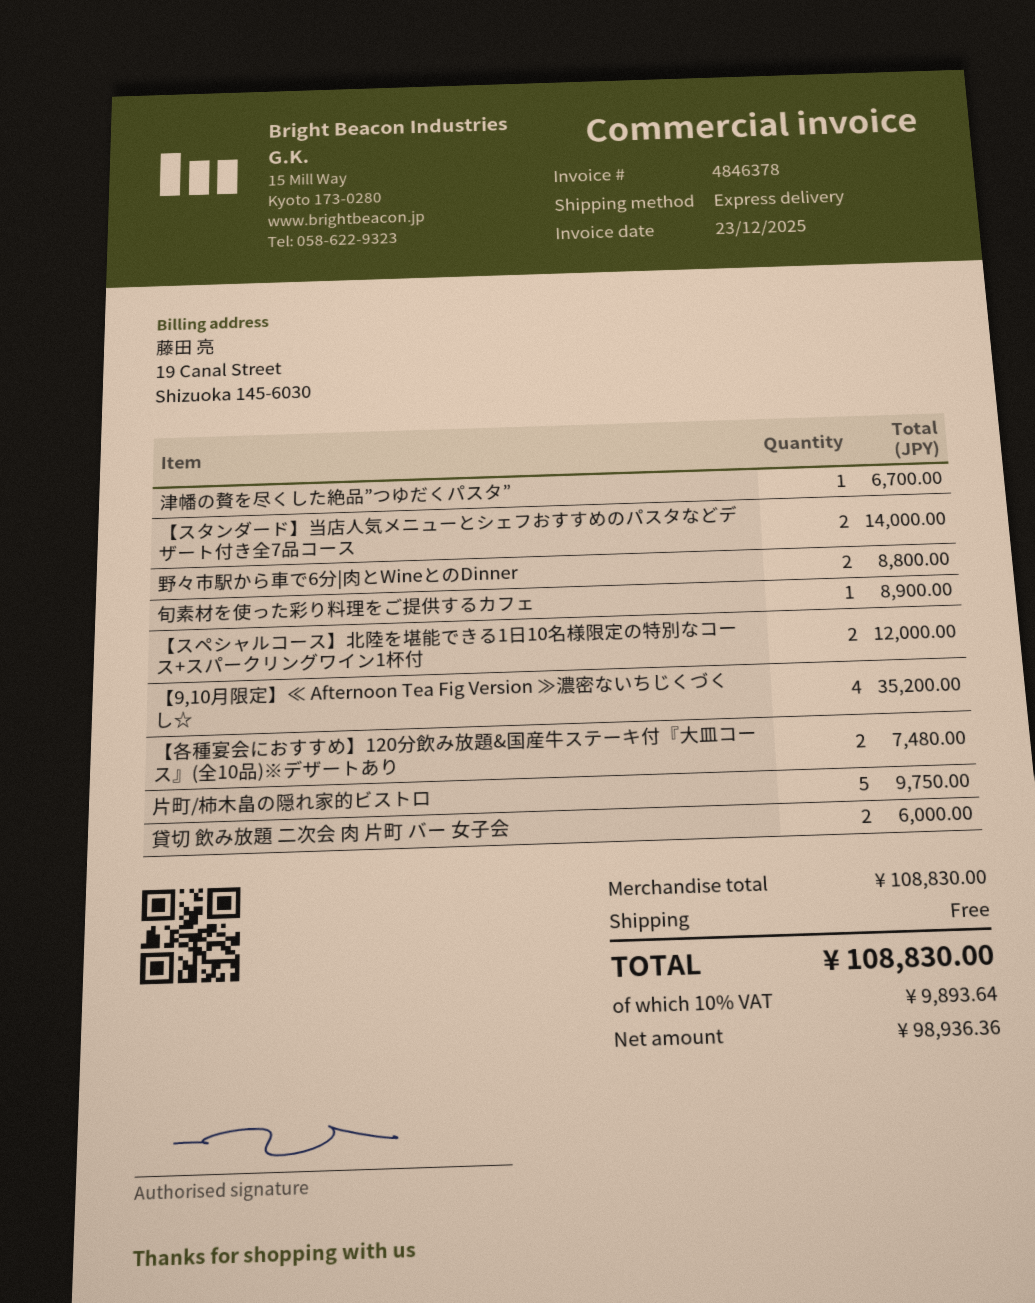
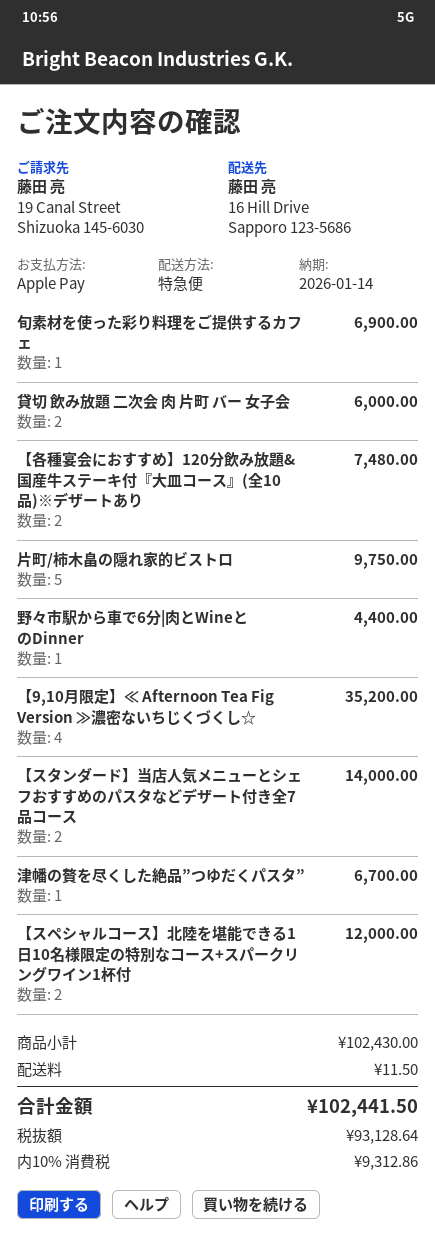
野々市駅から車で6分|肉とWineとのDinner: 2 for 8800.00 -> 1 for 4400.00
旬素材を使った彩り料理をご提供するカフェ: 1 for 8900.00 -> 1 for 6900.00
subtotal: 108830.00 -> 102430.00
shipping: 0.00 -> 11.50
net: 98936.36 -> 93128.64
tax: 10% = 9893.64 -> 10% = 9312.86
total: 108830.00 -> 102441.50

